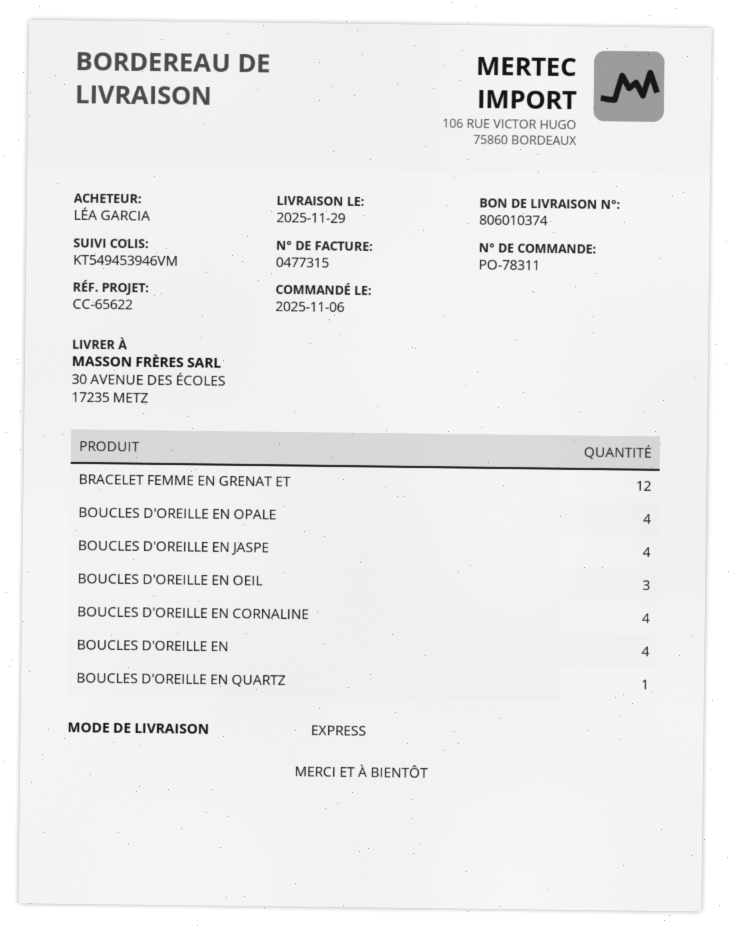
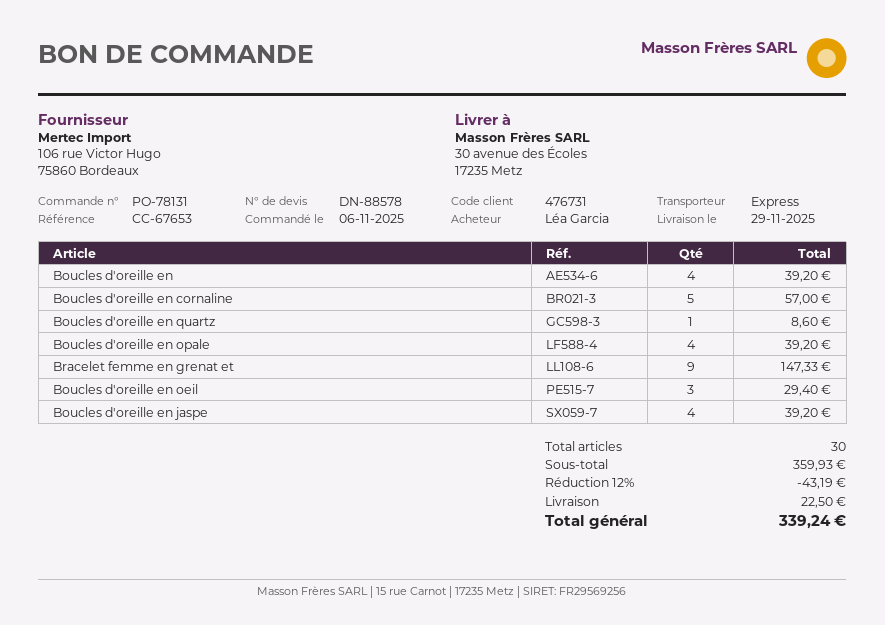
order number: PO-78311 -> PO-78131
reference: CC-65622 -> CC-67653
BRACELET FEMME EN GRENAT ET: 12 -> 9
BOUCLES D'OREILLE EN CORNALINE: 4 -> 5

